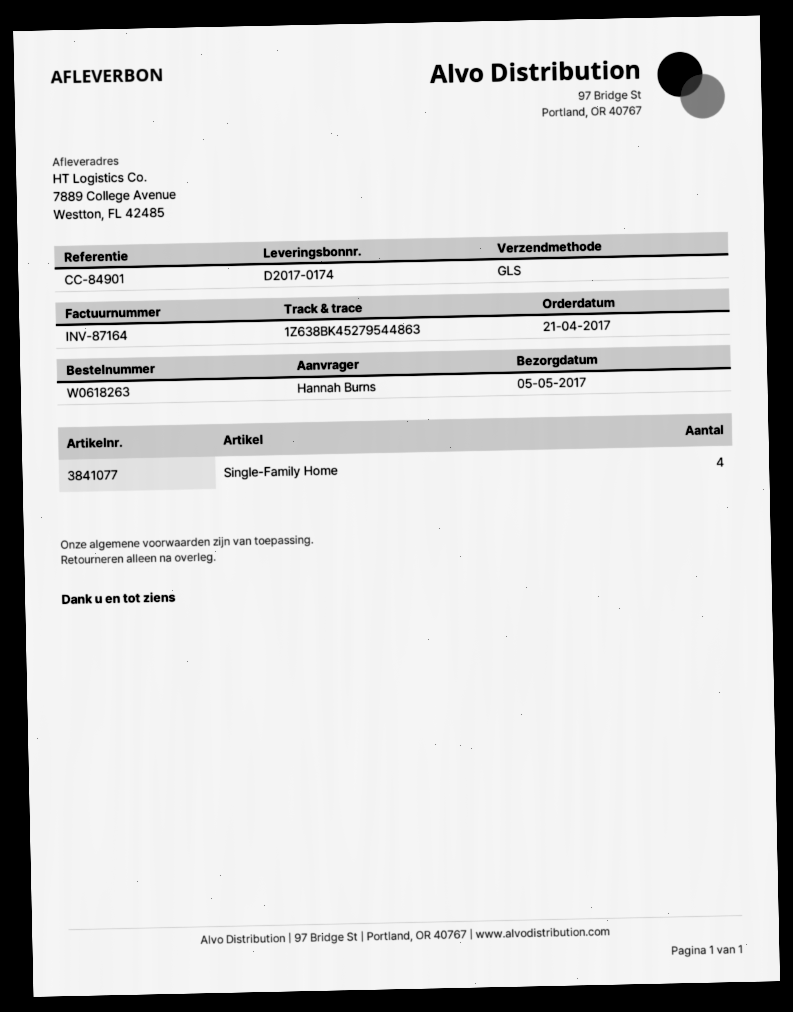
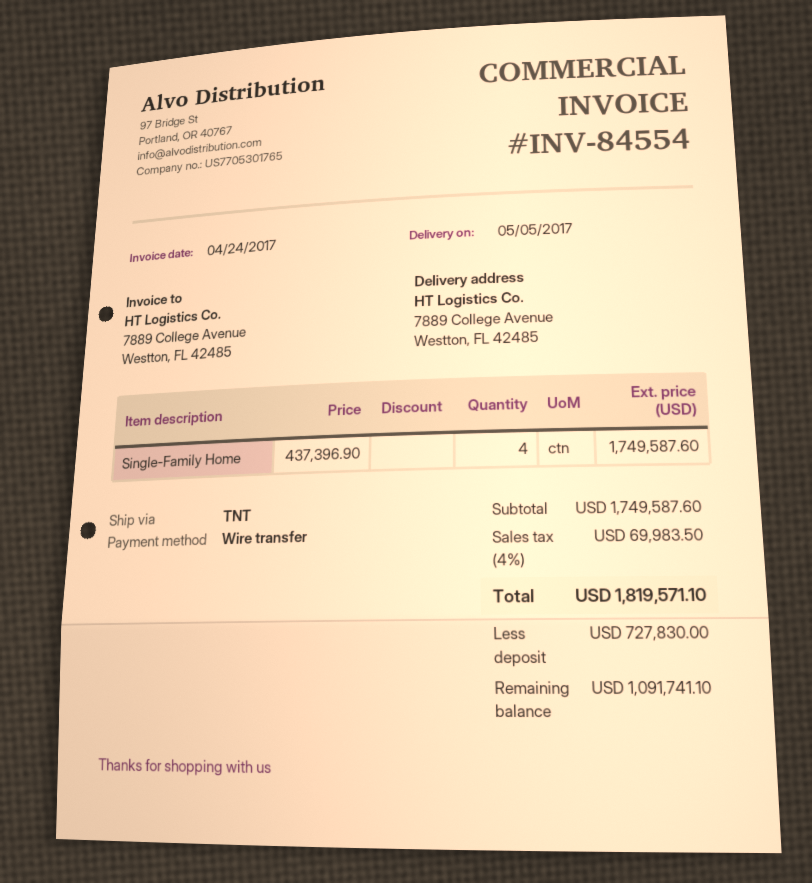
invoice number: INV-87164 -> INV-84554
shipping method: GLS -> TNT

